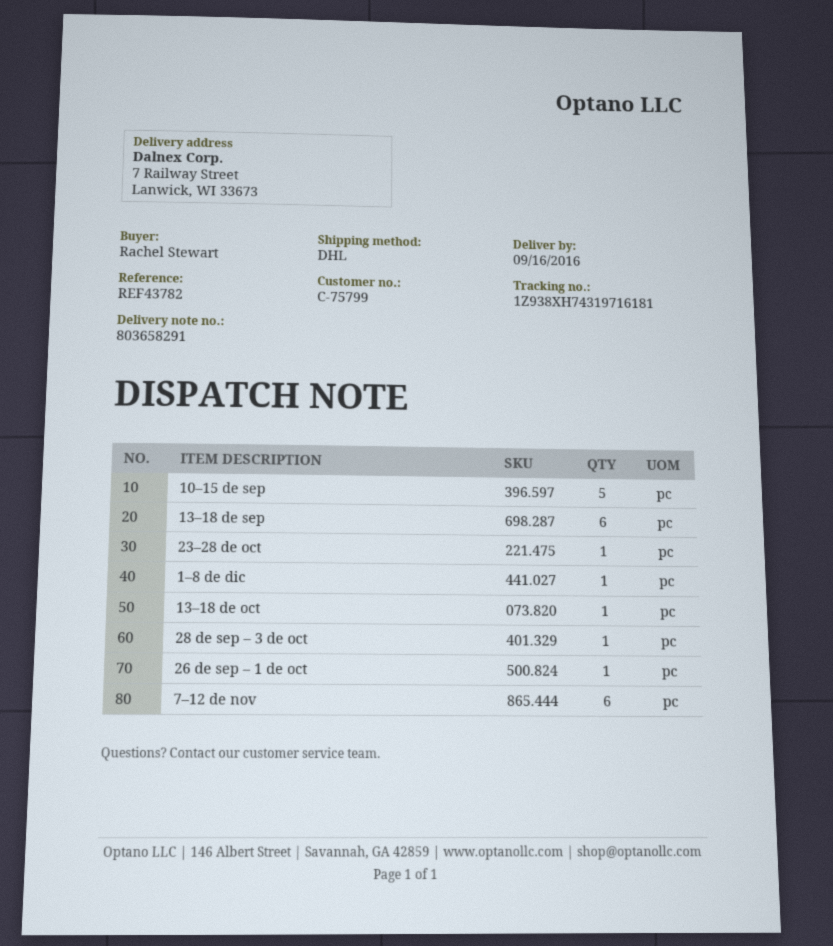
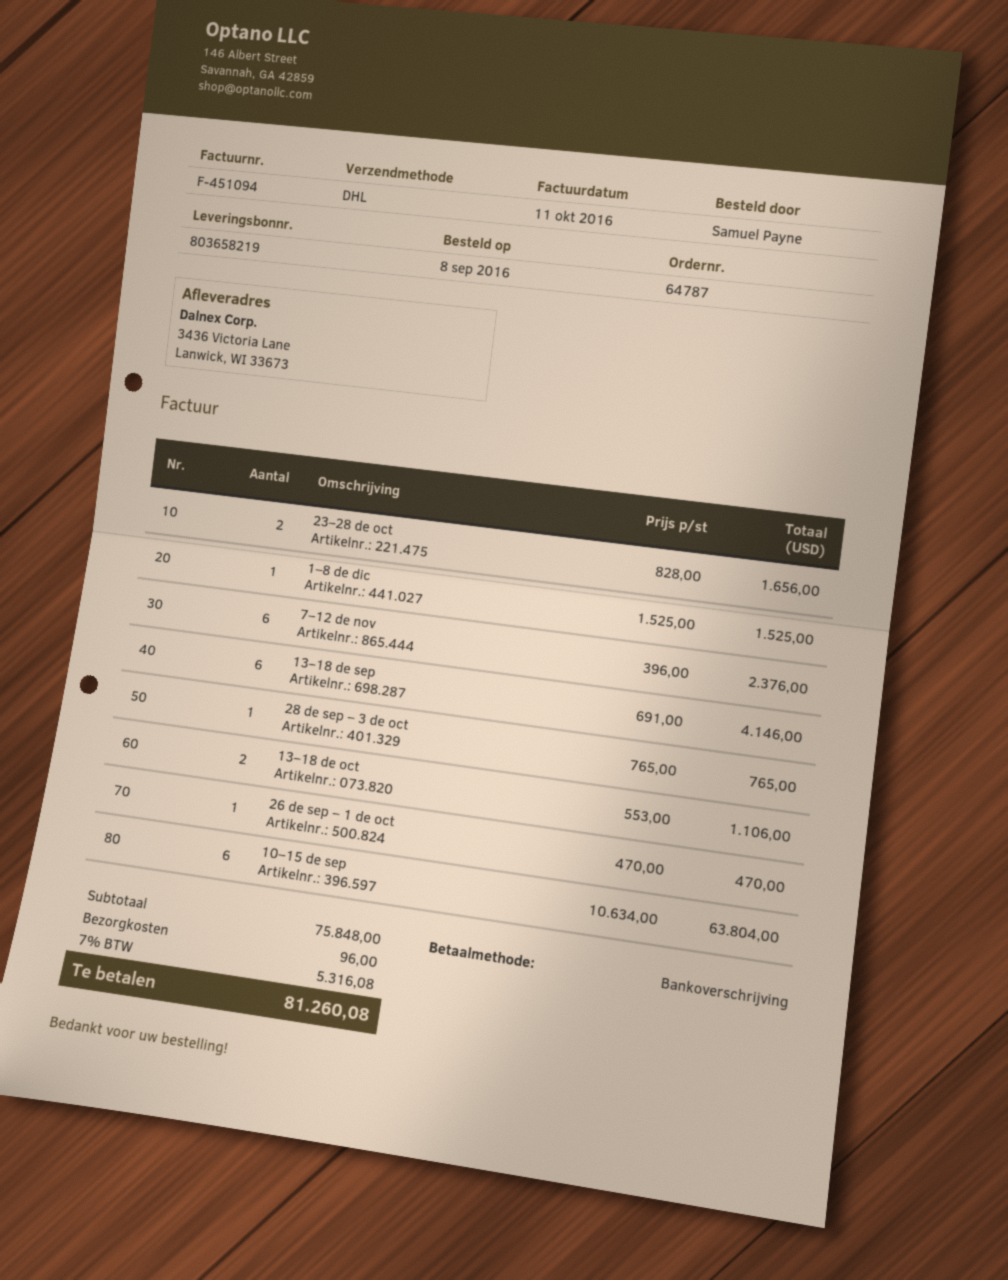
delivery note number: 803658291 -> 803658219
ordered by: Rachel Stewart -> Samuel Payne
ship to: 7 Railway Street, Lanwick, WI 33673 -> 3436 Victoria Lane, Lanwick, WI 33673
10–15 de sep: 5 -> 6
23–28 de oct: 1 -> 2
13–18 de oct: 1 -> 2

